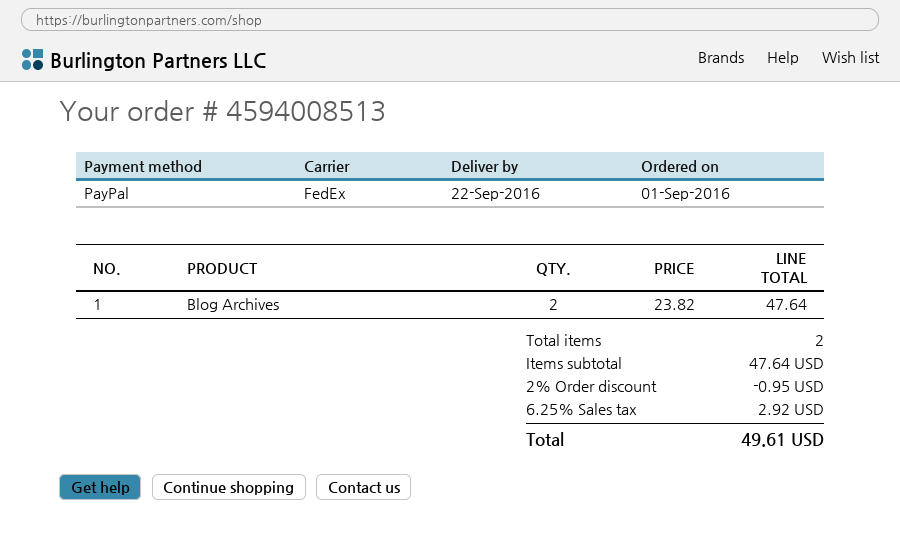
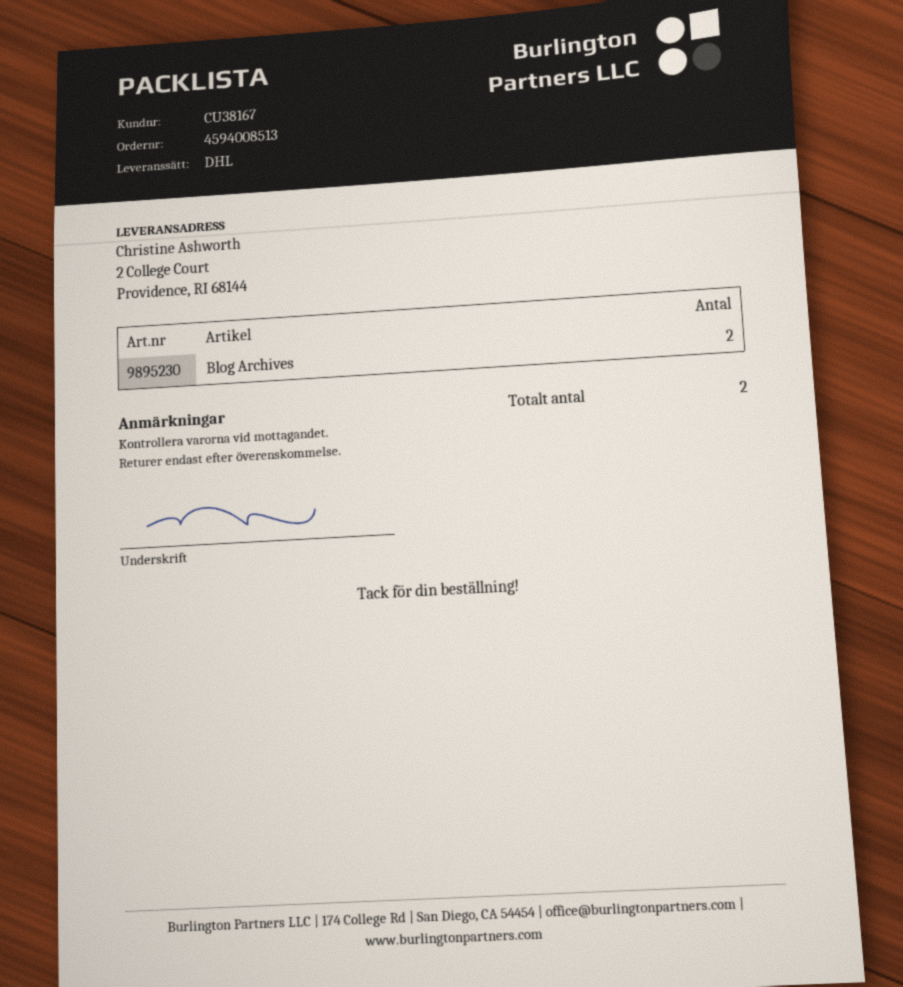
shipping method: FedEx -> DHL

